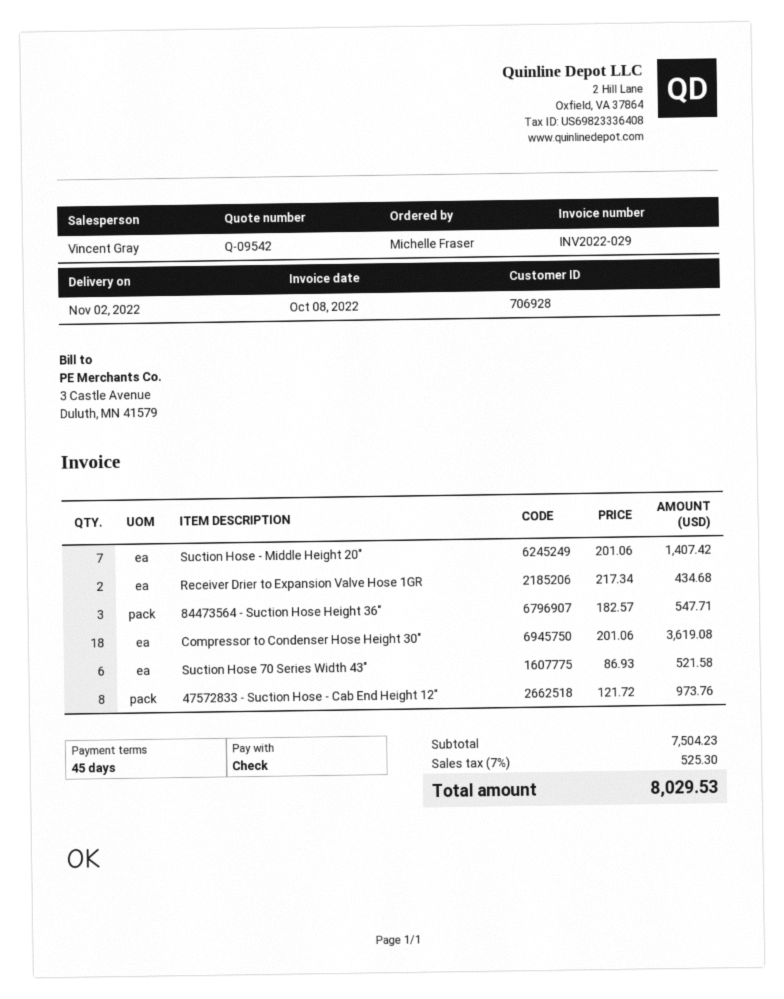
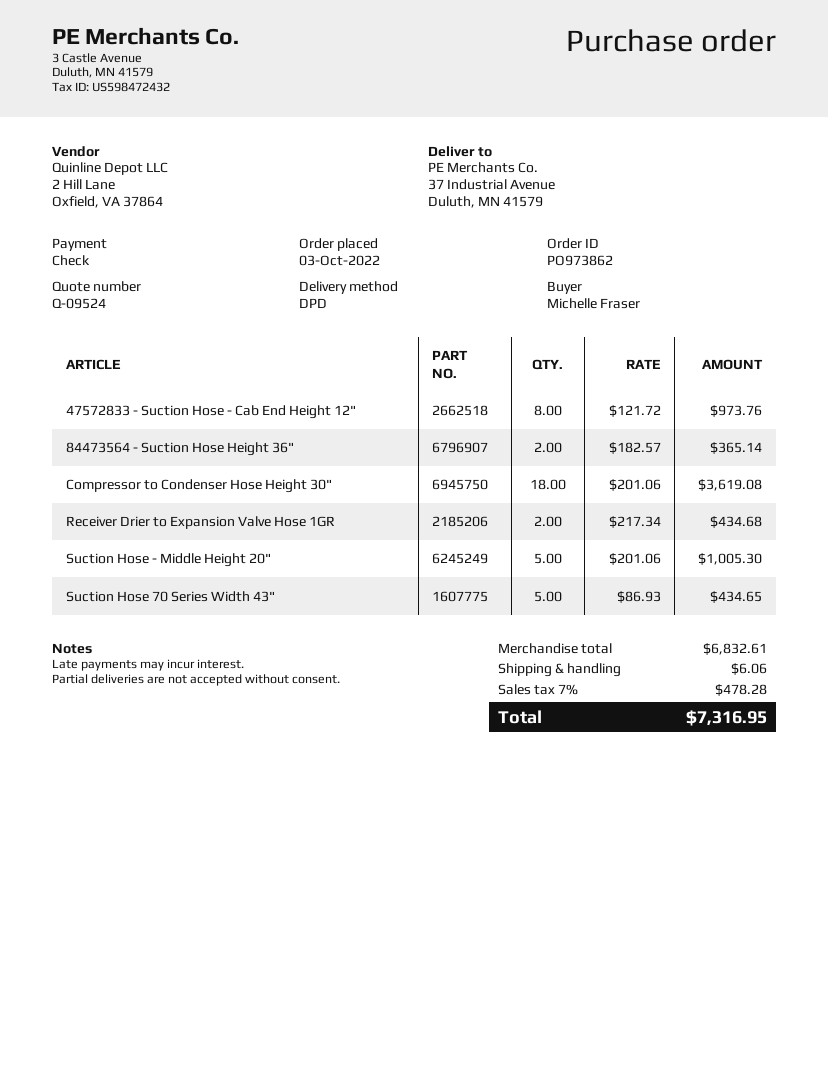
quote number: Q-09542 -> Q-09524
Suction Hose - Middle Height 20": 7 x 201.06 = 1407.42 -> 5 x 201.06 = 1005.30
84473564 - Suction Hose Height 36": 3 x 182.57 = 547.71 -> 2 x 182.57 = 365.14
Suction Hose 70 Series Width 43": 6 x 86.93 = 521.58 -> 5 x 86.93 = 434.65
subtotal: 7504.23 -> 6832.61
shipping: none -> 6.06
tax: 7% = 525.30 -> 7% = 478.28
total: 8029.53 -> 7316.95

